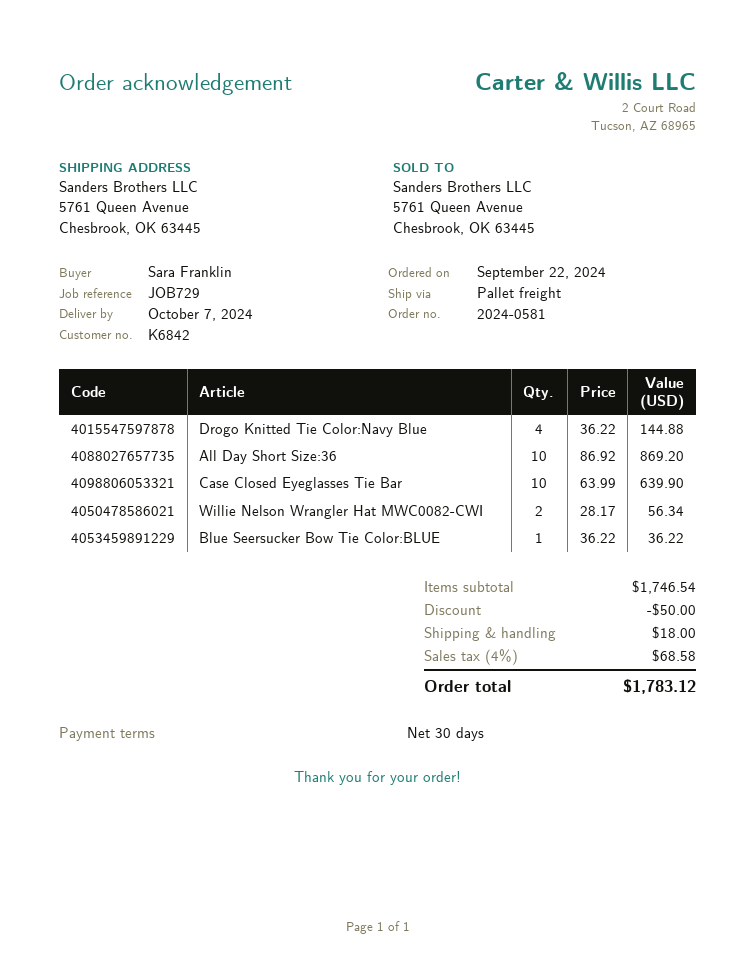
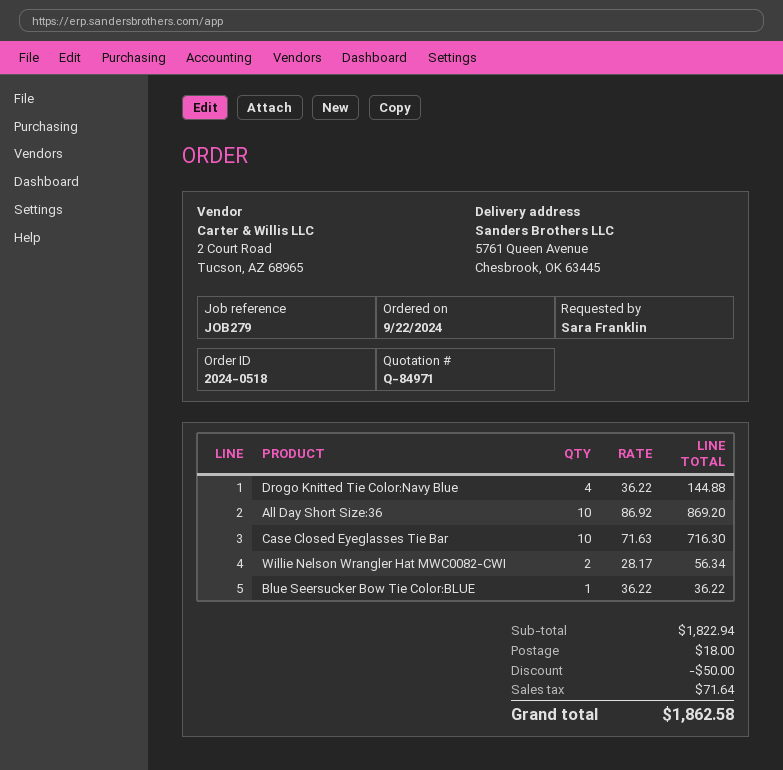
order number: 2024-0581 -> 2024-0518
reference: JOB729 -> JOB279
Case Closed Eyeglasses Tie Bar: 10 x 63.99 = 639.90 -> 10 x 71.63 = 716.30
subtotal: 1746.54 -> 1822.94
tax: 68.58 -> 71.64
total: 1783.12 -> 1862.58

